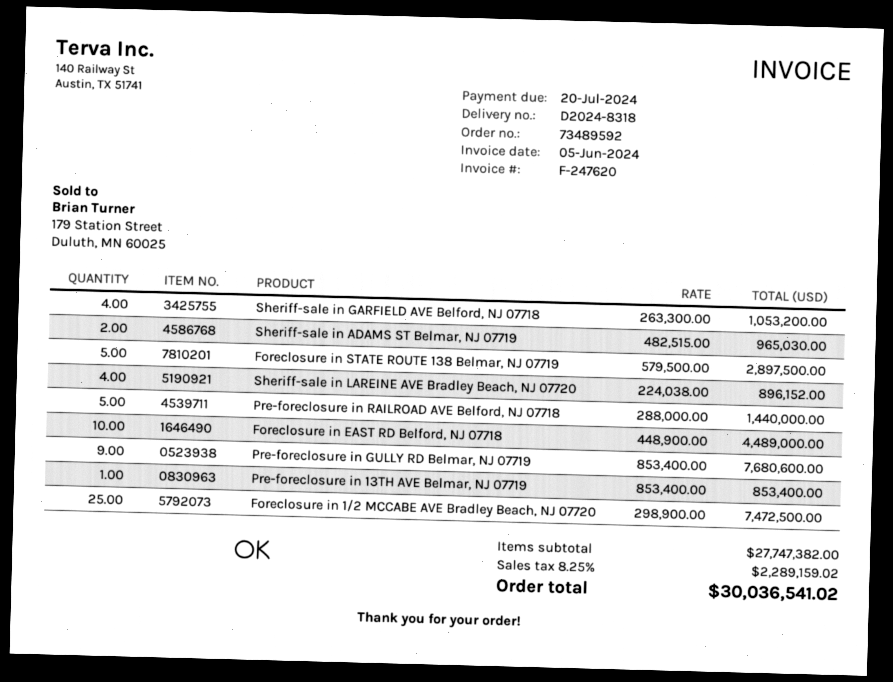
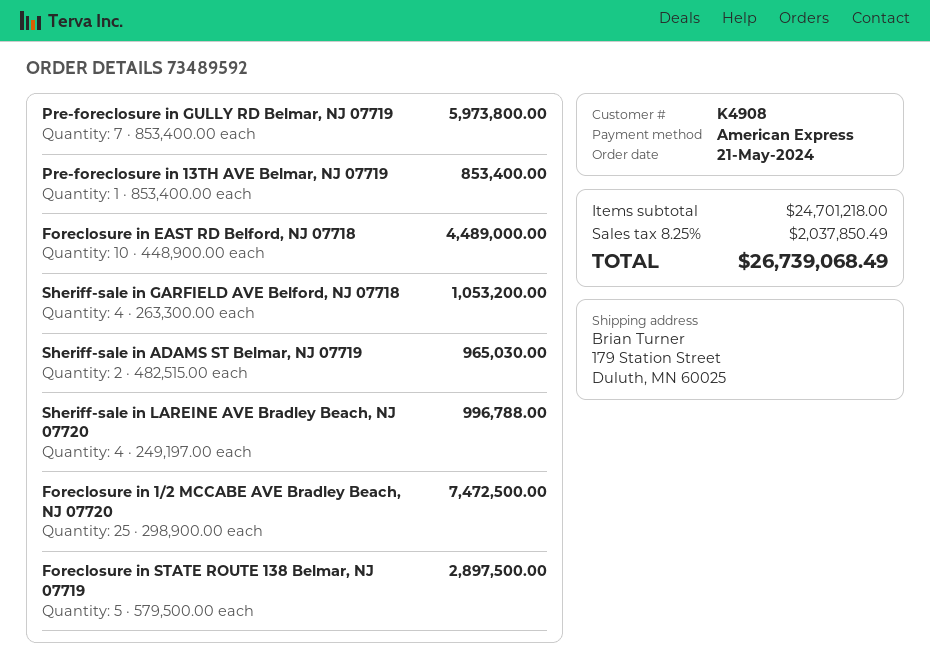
Sheriff-sale in LAREINE AVE Bradley Beach, NJ 07720: 4 x 224038.00 = 896152.00 -> 4 x 249197.00 = 996788.00
Pre-foreclosure in RAILROAD AVE Belford, NJ 07718: 5 x 288000.00 = 1440000.00 -> none
Pre-foreclosure in GULLY RD Belmar, NJ 07719: 9 x 853400.00 = 7680600.00 -> 7 x 853400.00 = 5973800.00
subtotal: 27747382.00 -> 24701218.00
tax: 8.25% = 2289159.02 -> 8.25% = 2037850.49
total: 30036541.02 -> 26739068.49

